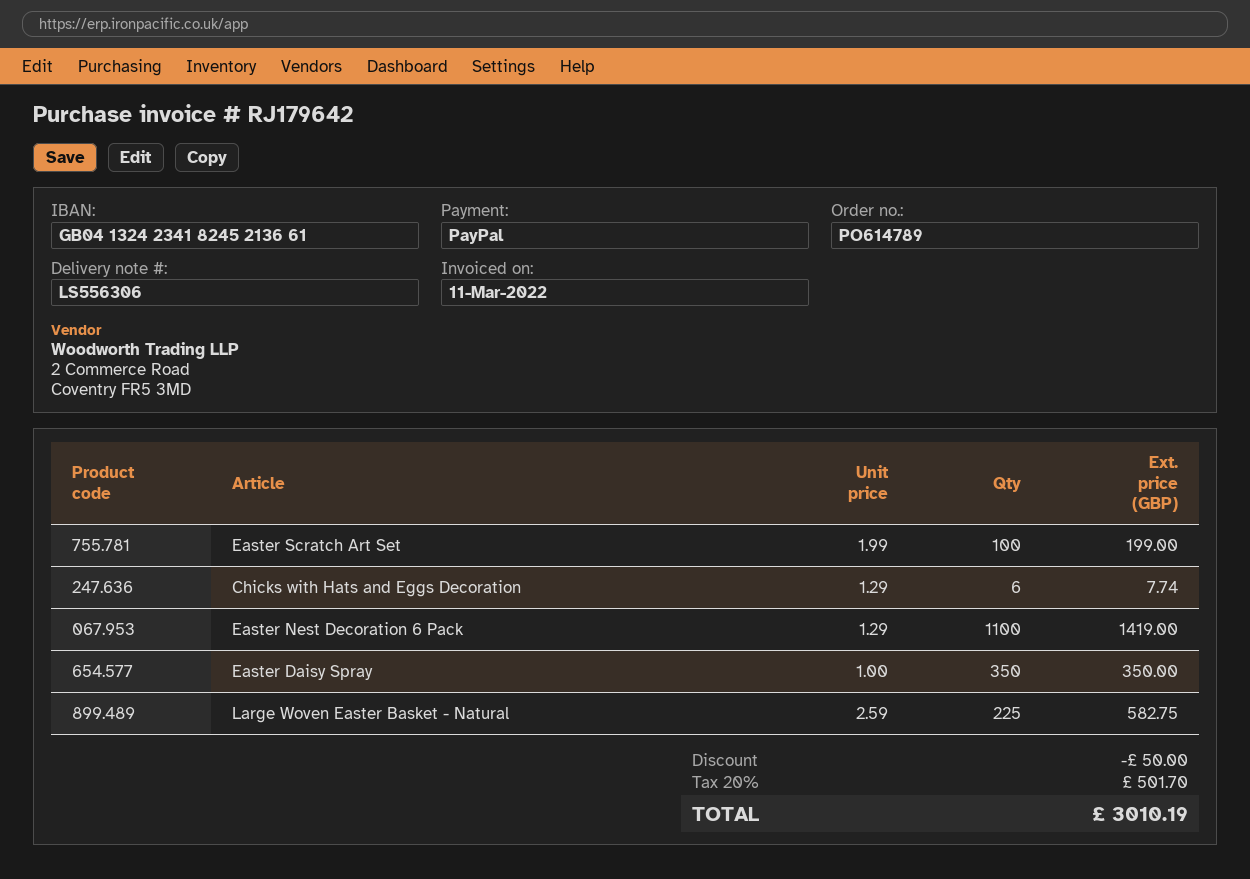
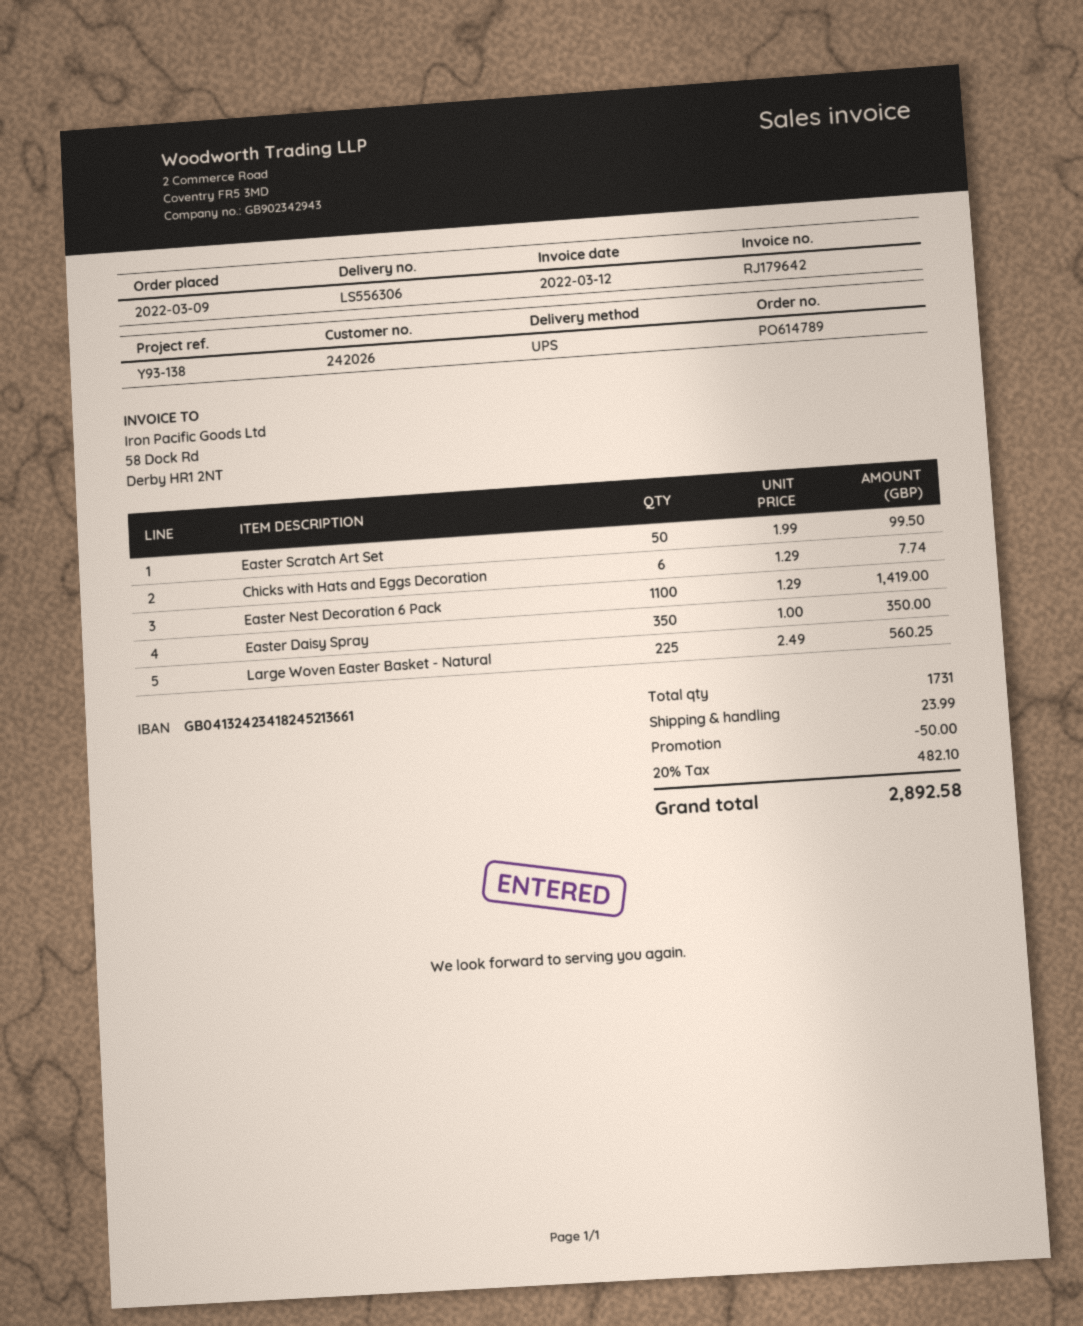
invoice date: 2022-03-11 -> 2022-03-12
Easter Scratch Art Set: 100 x 1.99 = 199.00 -> 50 x 1.99 = 99.50
Large Woven Easter Basket - Natural: 225 x 2.59 = 582.75 -> 225 x 2.49 = 560.25
shipping: none -> 23.99
tax: 20% = 501.70 -> 20% = 482.10
total: 3010.19 -> 2892.58

